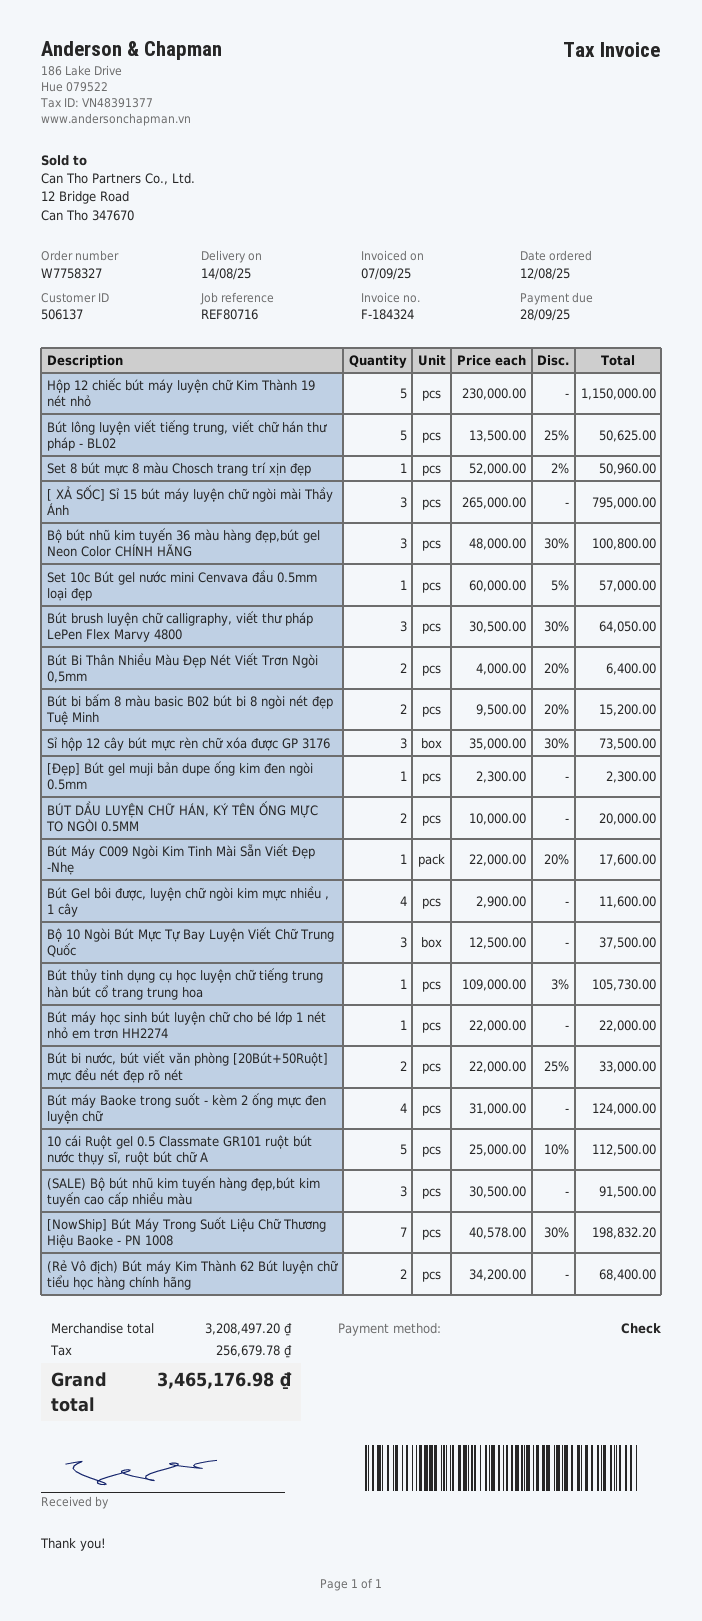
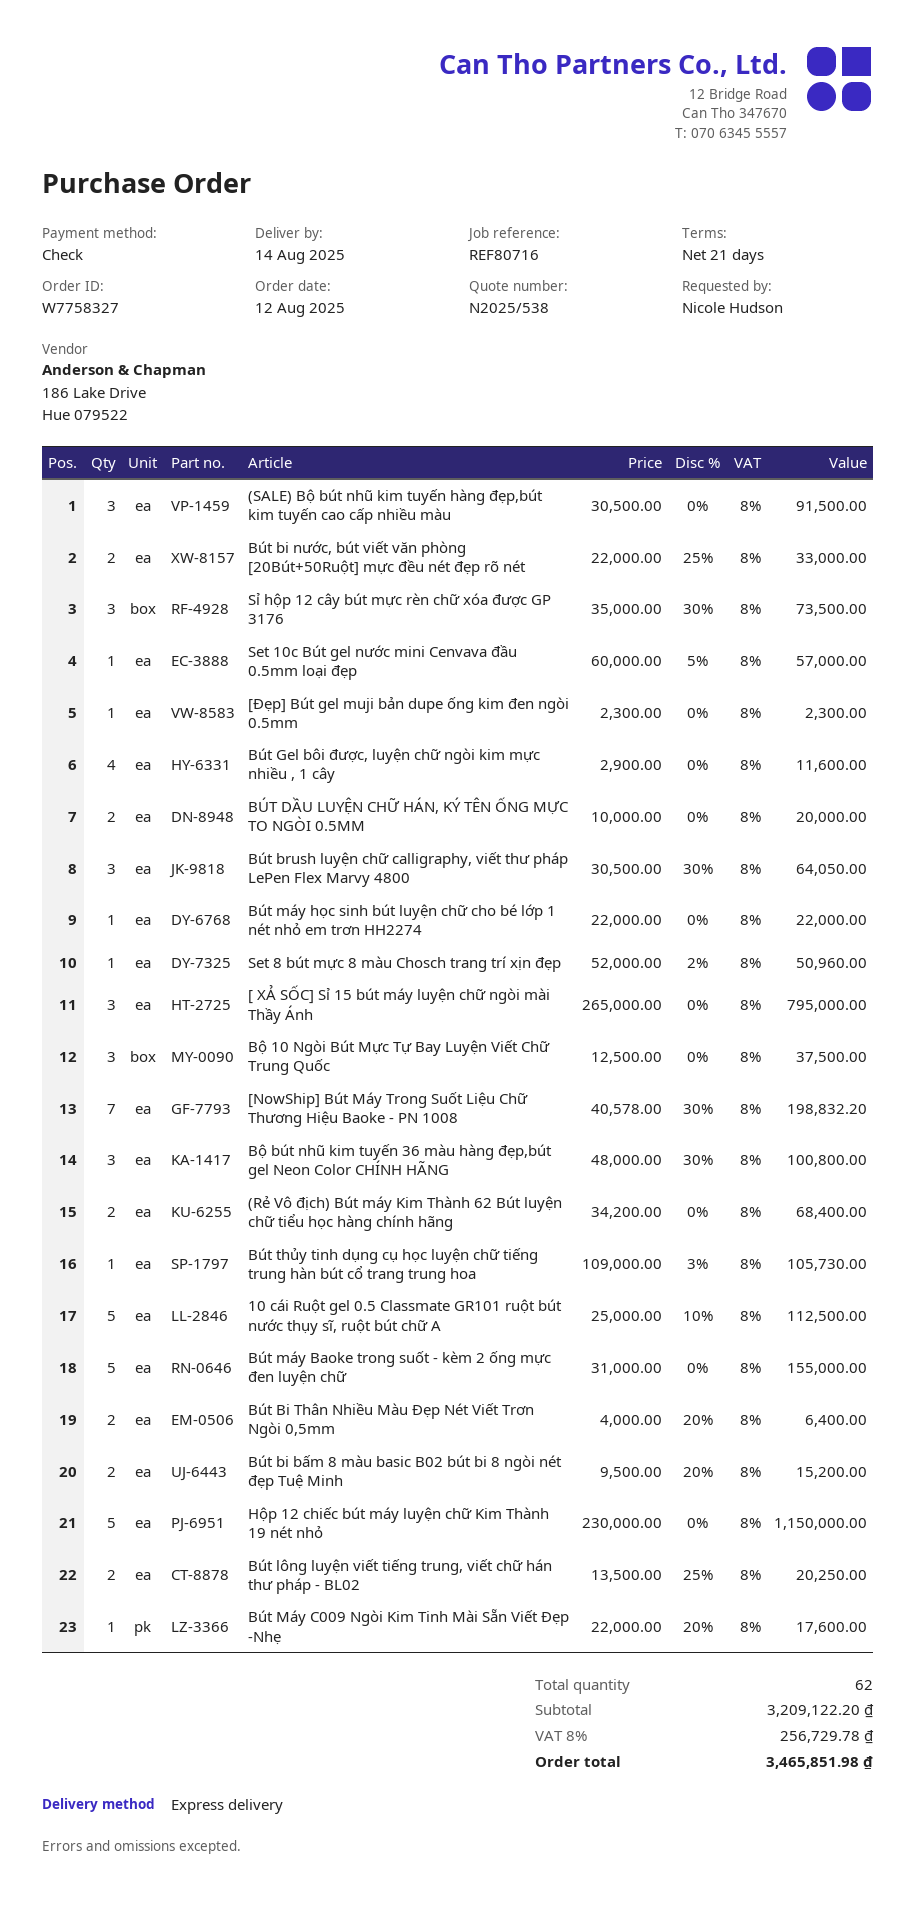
Bút lông luyện viết tiếng trung, viết chữ hán thư pháp - BL02: 5 x 13500.00 - 25% = 50625.00 -> 2 x 13500.00 - 25% = 20250.00
Bút máy Baoke trong suốt - kèm 2 ống mực đen luyện chữ: 4 x 31000.00 = 124000.00 -> 5 x 31000.00 = 155000.00
subtotal: 3208497.20 -> 3209122.20
tax: 256679.78 -> 256729.78
total: 3465176.98 -> 3465851.98

